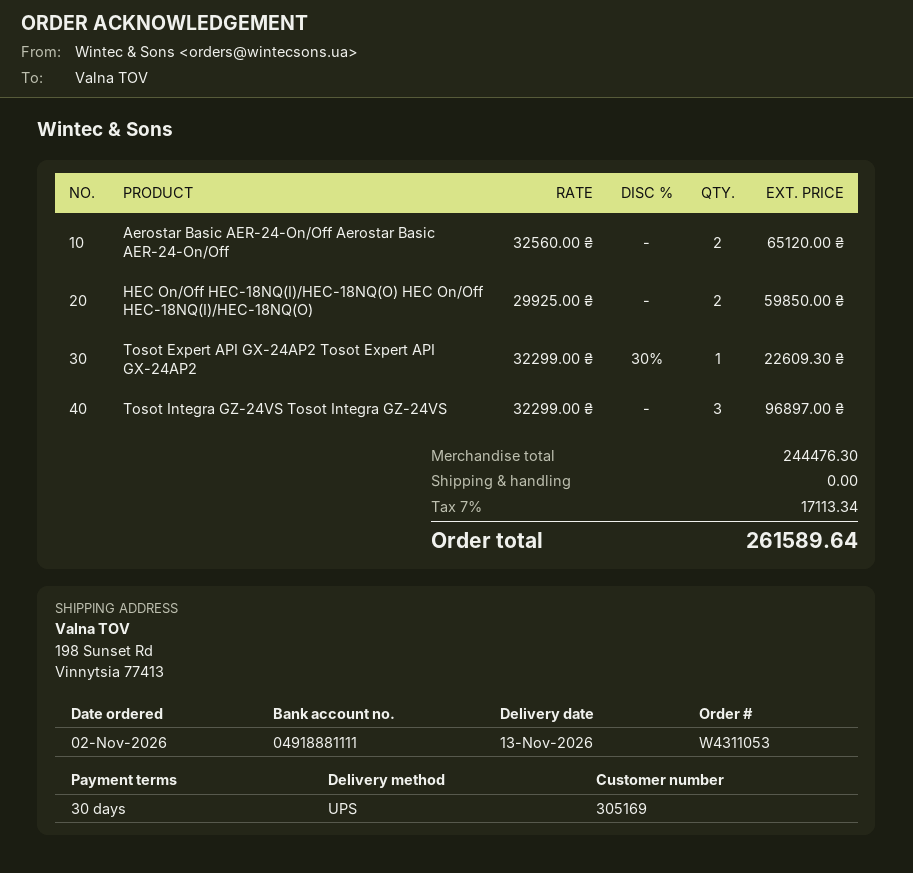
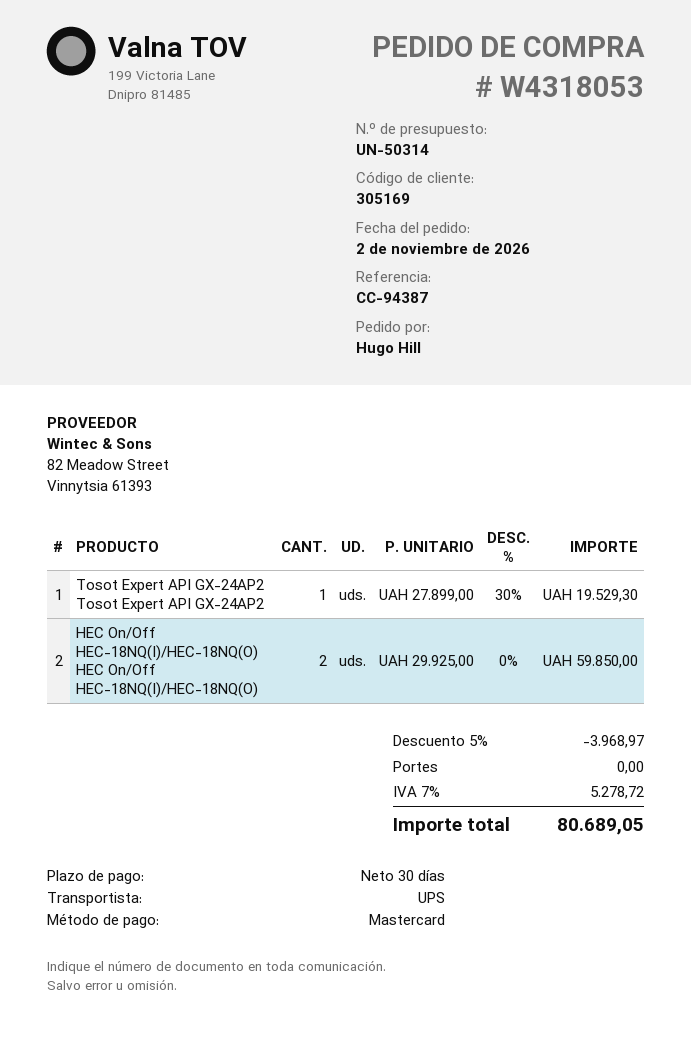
order number: W4311053 -> W4318053
Aerostar Basic AER-24-On/Off Aerostar Basic AER-24-On/Off: 2 x 32560.00 = 65120.00 -> none
Tosot Expert API GX-24AP2 Tosot Expert API GX-24AP2: 1 x 32299.00 - 30% = 22609.30 -> 1 x 27899.00 - 30% = 19529.30
Tosot Integra GZ-24VS Tosot Integra GZ-24VS: 3 x 32299.00 = 96897.00 -> none
discount: none -> 5% = 3968.97
tax: 7% = 17113.34 -> 7% = 5278.72
total: 261589.64 -> 80689.05

